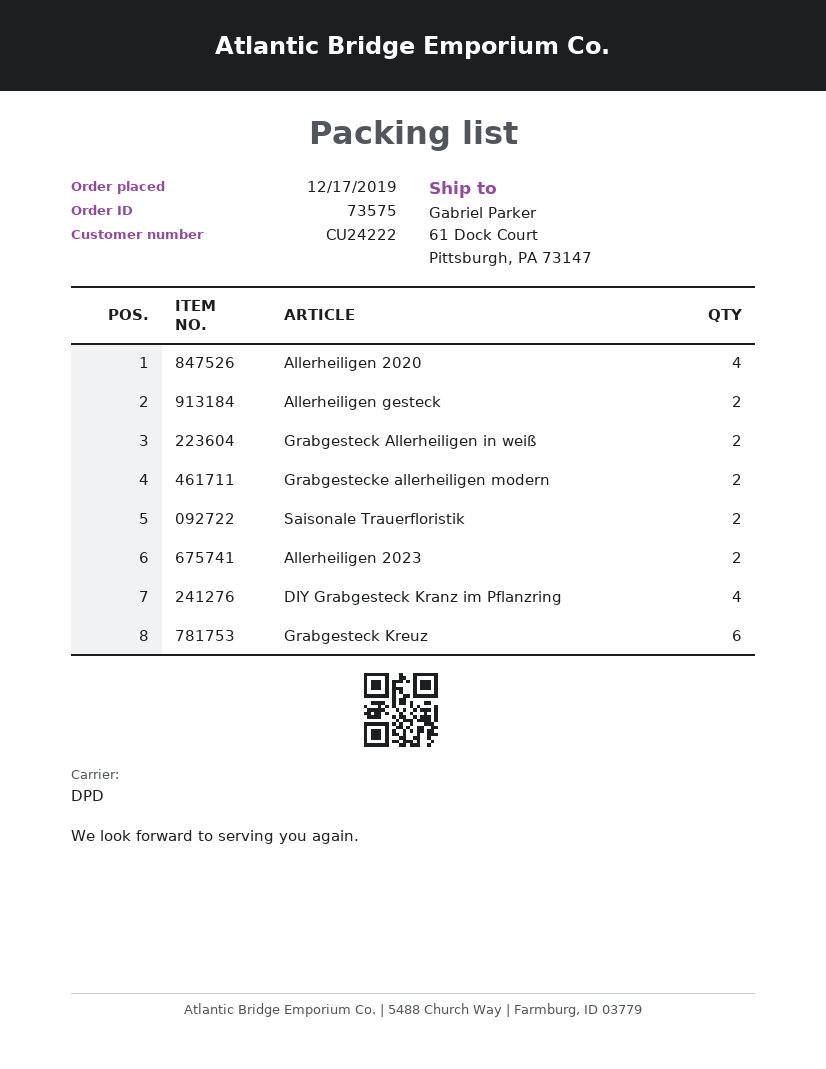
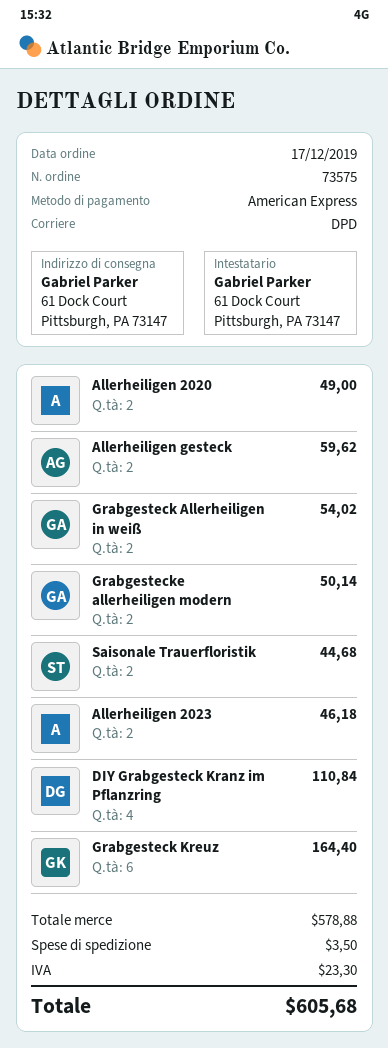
Allerheiligen 2020: 4 -> 2

